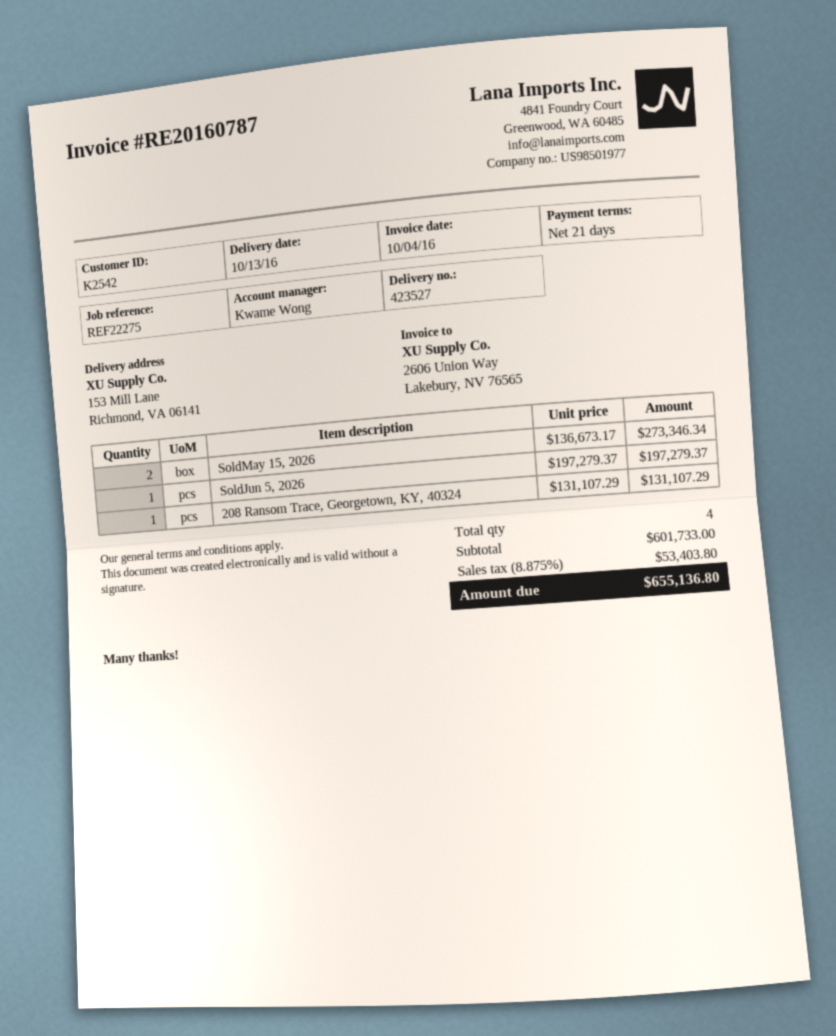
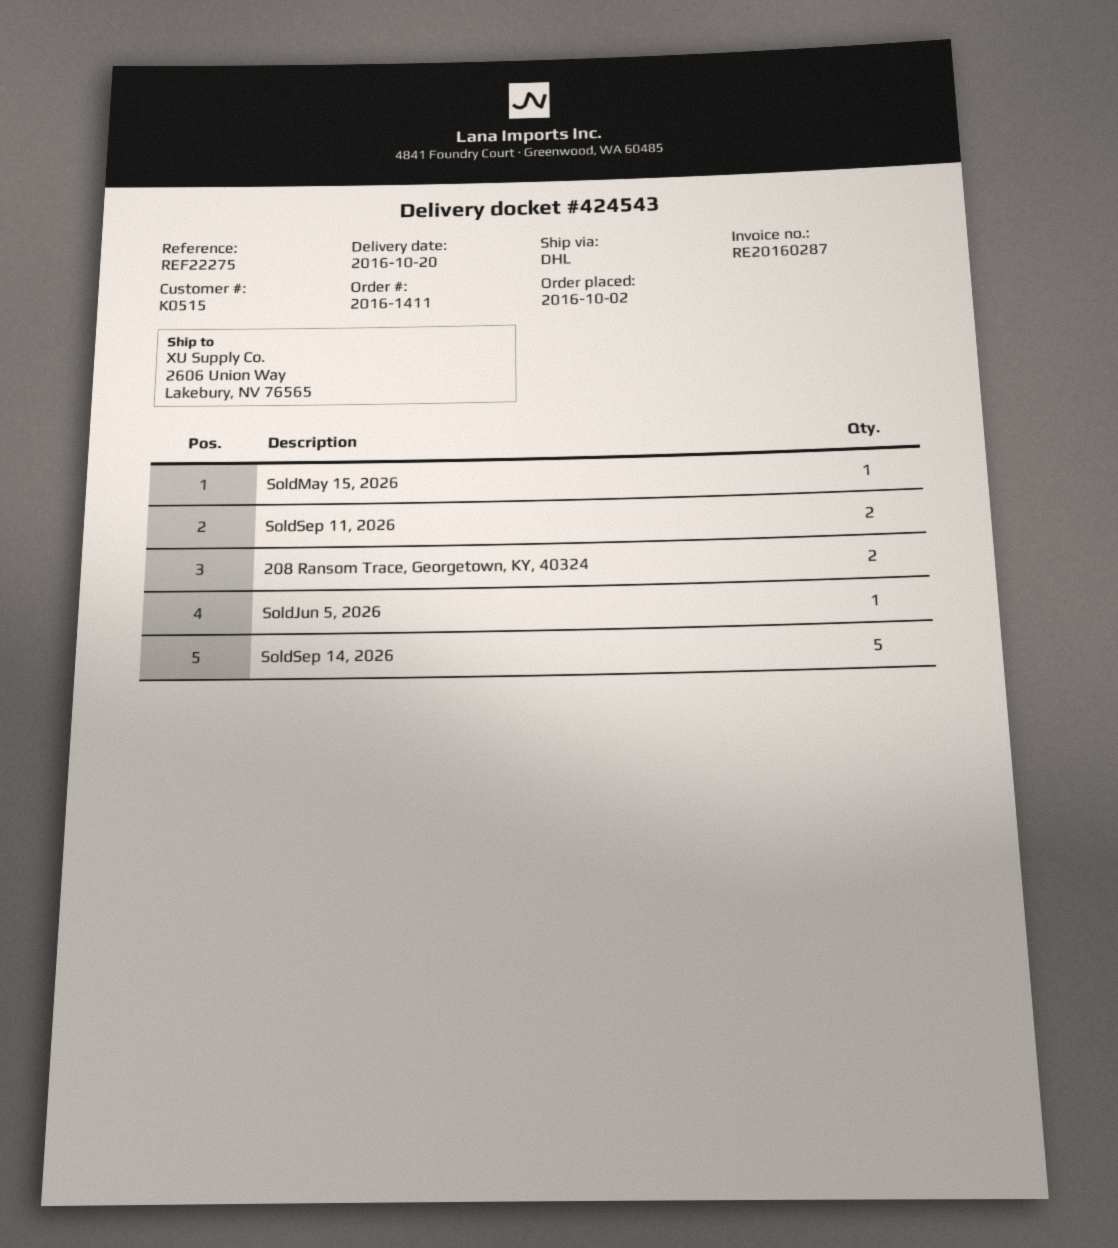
delivery note number: 423527 -> 424543
delivery date: 2016-10-13 -> 2016-10-20
invoice number: RE20160787 -> RE20160287
customer number: K2542 -> K0515
ship to: 153 Mill Lane, Richmond, VA 06141 -> 2606 Union Way, Lakebury, NV 76565
SoldMay 15, 2026: 2 -> 1
208 Ransom Trace, Georgetown, KY, 40324: 1 -> 2
SoldSep 11, 2026: none -> 2
SoldSep 14, 2026: none -> 5

